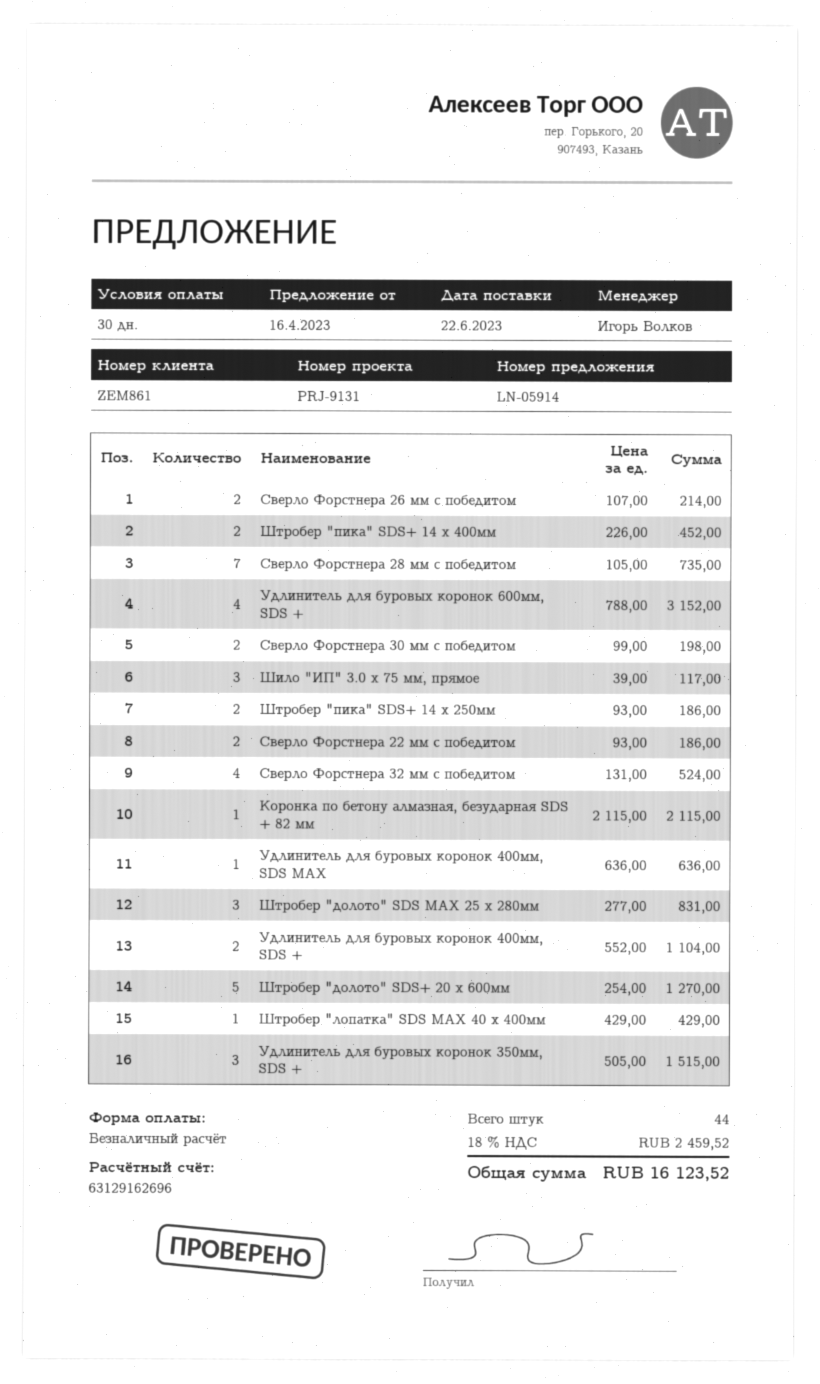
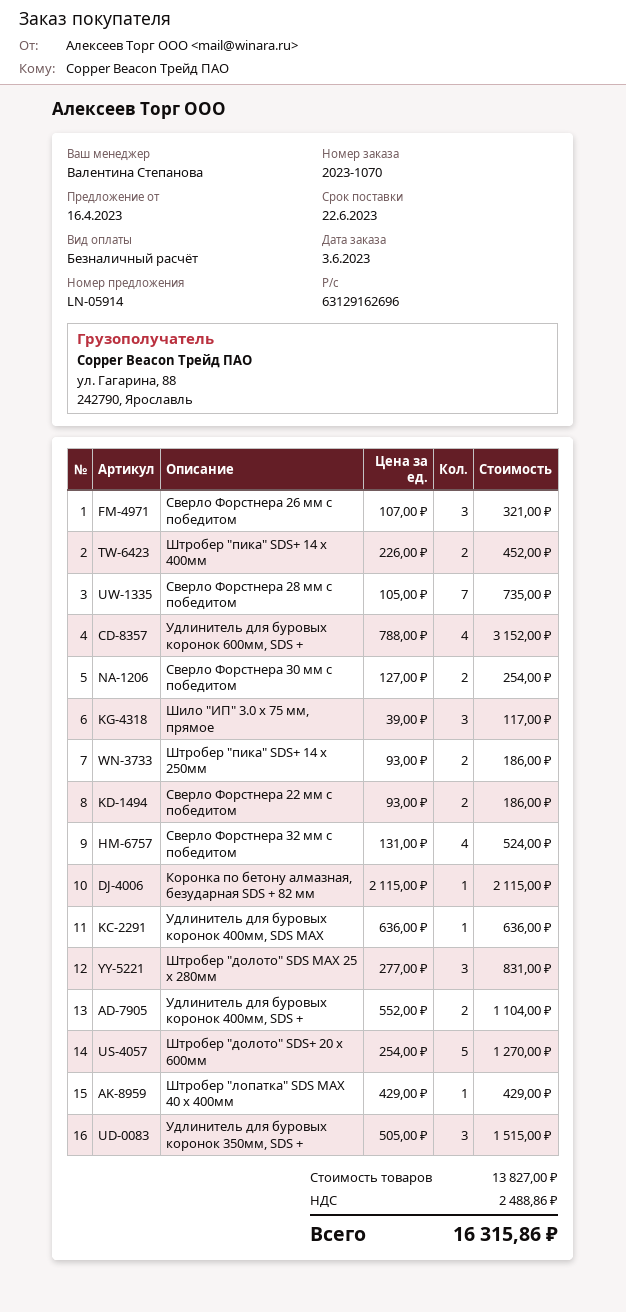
sales rep: Игорь Волков -> Валентина Степанова
Сверло Форстнера 26 мм с победитом: 2 x 107.00 = 214.00 -> 3 x 107.00 = 321.00
Сверло Форстнера 30 мм с победитом: 2 x 99.00 = 198.00 -> 2 x 127.00 = 254.00
tax: 2459.52 -> 2488.86
total: 16123.52 -> 16315.86

